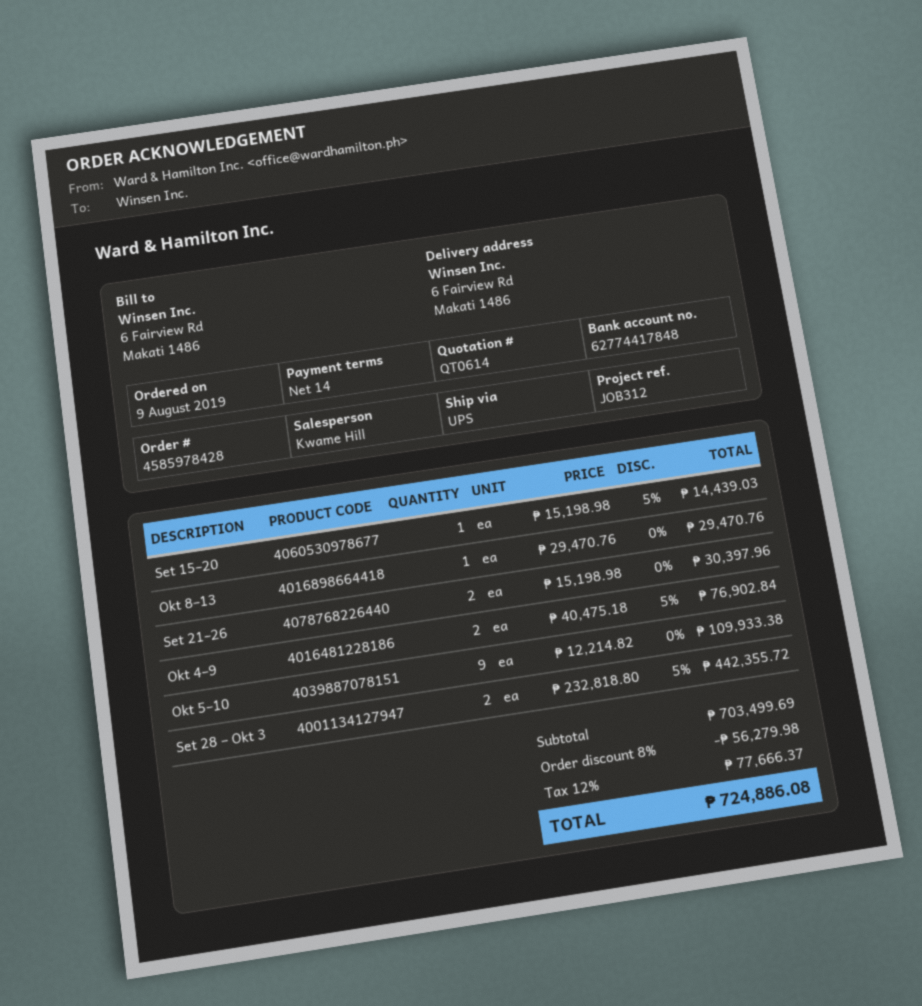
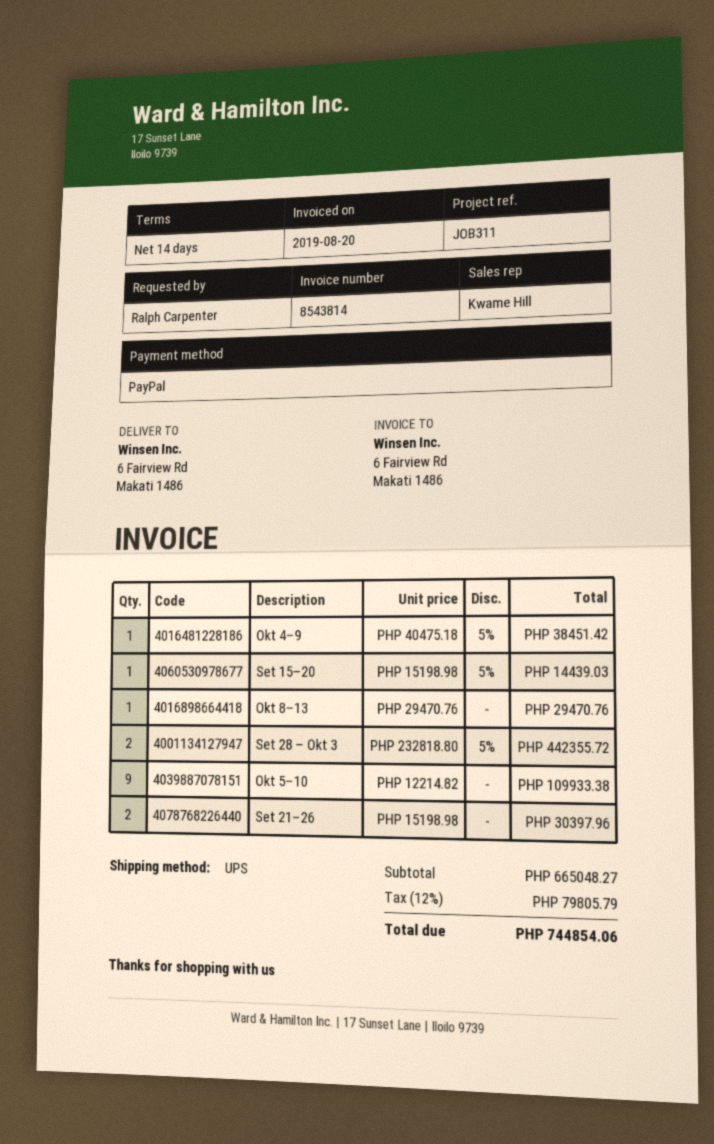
reference: JOB312 -> JOB311
Okt 4–9: 2 x 40475.18 - 5% = 76902.84 -> 1 x 40475.18 - 5% = 38451.42
subtotal: 703499.69 -> 665048.27
discount: 8% = 56279.98 -> none
tax: 12% = 77666.37 -> 12% = 79805.79
total: 724886.08 -> 744854.06

